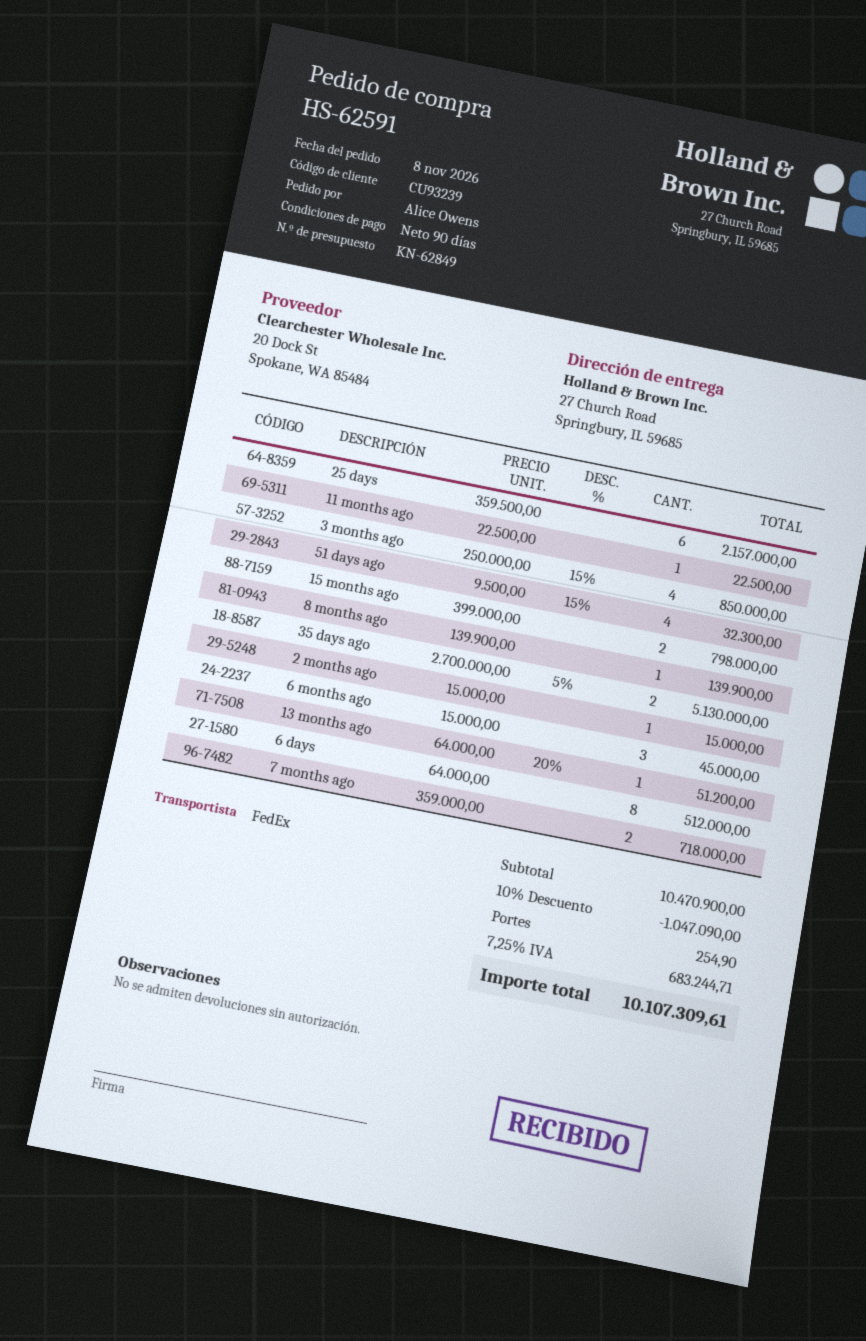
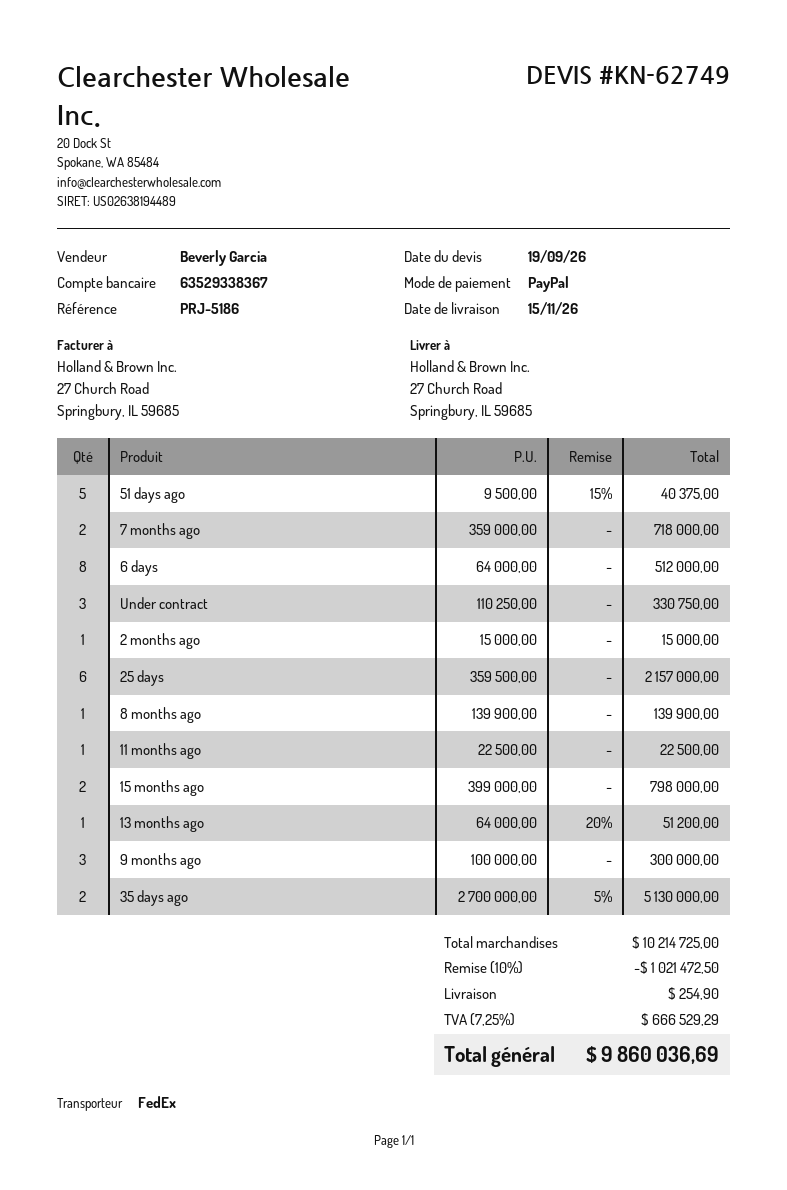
quote number: KN-62849 -> KN-62749
3 months ago: 4 x 250000.00 - 15% = 850000.00 -> none
51 days ago: 4 x 9500.00 - 15% = 32300.00 -> 5 x 9500.00 - 15% = 40375.00
6 months ago: 3 x 15000.00 = 45000.00 -> none
Under contract: none -> 3 x 110250.00 = 330750.00
9 months ago: none -> 3 x 100000.00 = 300000.00
subtotal: 10470900.00 -> 10214725.00
discount: 10% = 1047090.00 -> 10% = 1021472.50
tax: 7.25% = 683244.71 -> 7.25% = 666529.29
total: 10107309.61 -> 9860036.69

